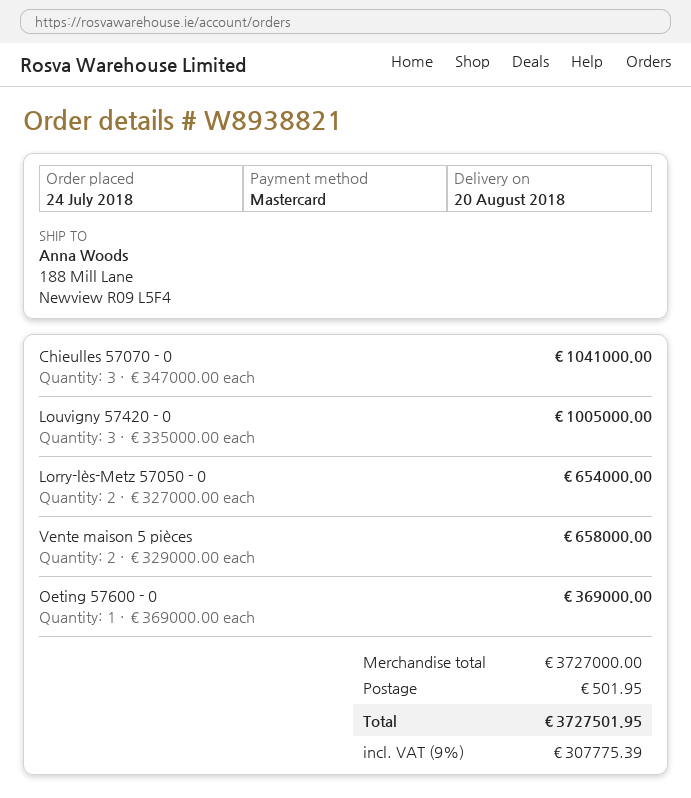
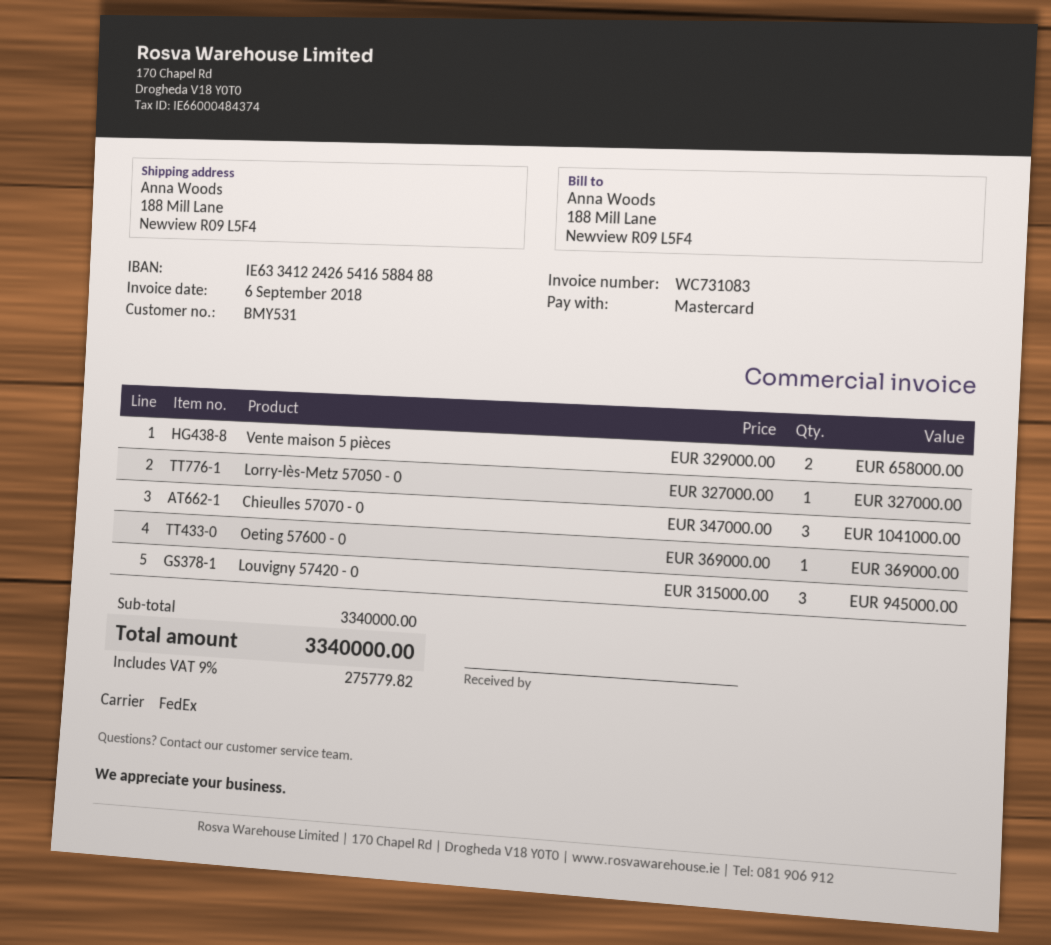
Louvigny 57420 - 0: 3 x 335000.00 = 1005000.00 -> 3 x 315000.00 = 945000.00
Lorry-lès-Metz 57050 - 0: 2 x 327000.00 = 654000.00 -> 1 x 327000.00 = 327000.00
subtotal: 3727000.00 -> 3340000.00
shipping: 501.95 -> none
tax: 9% = 307775.39 -> 9% = 275779.82
total: 3727501.95 -> 3340000.00

